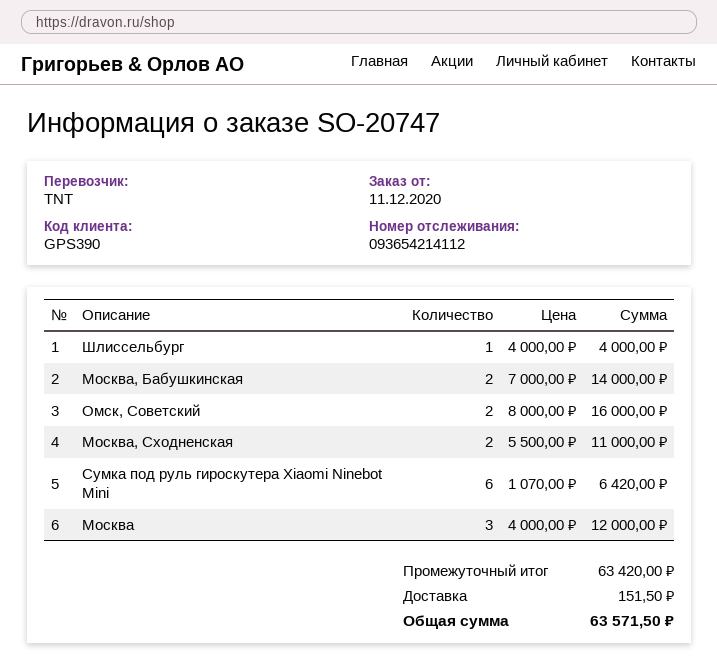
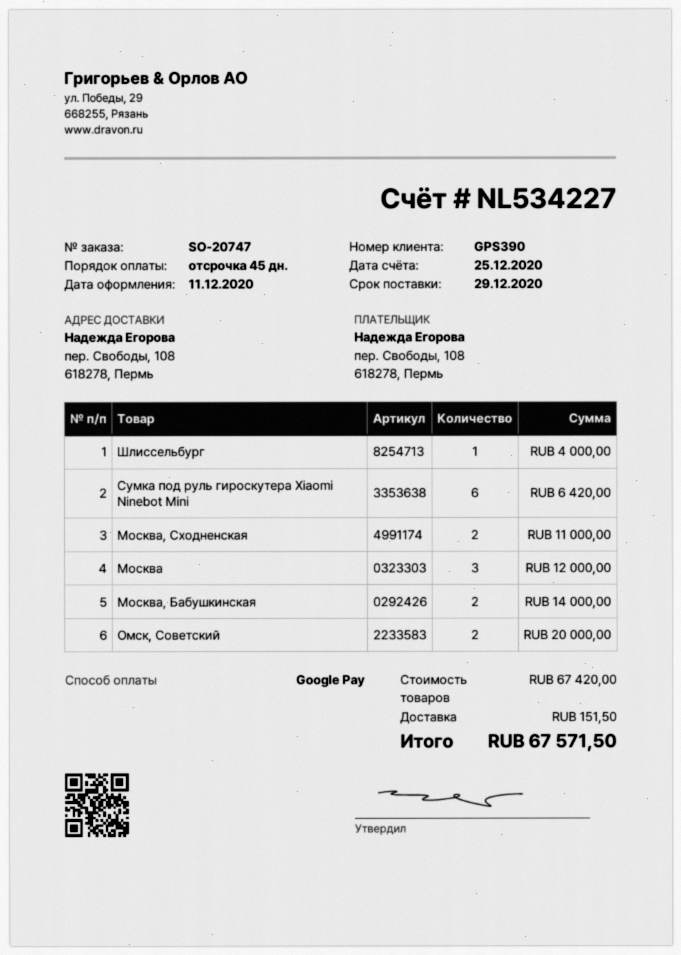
Омск, Советский: 2 for 16000.00 -> 2 for 20000.00
subtotal: 63420.00 -> 67420.00
total: 63571.50 -> 67571.50

